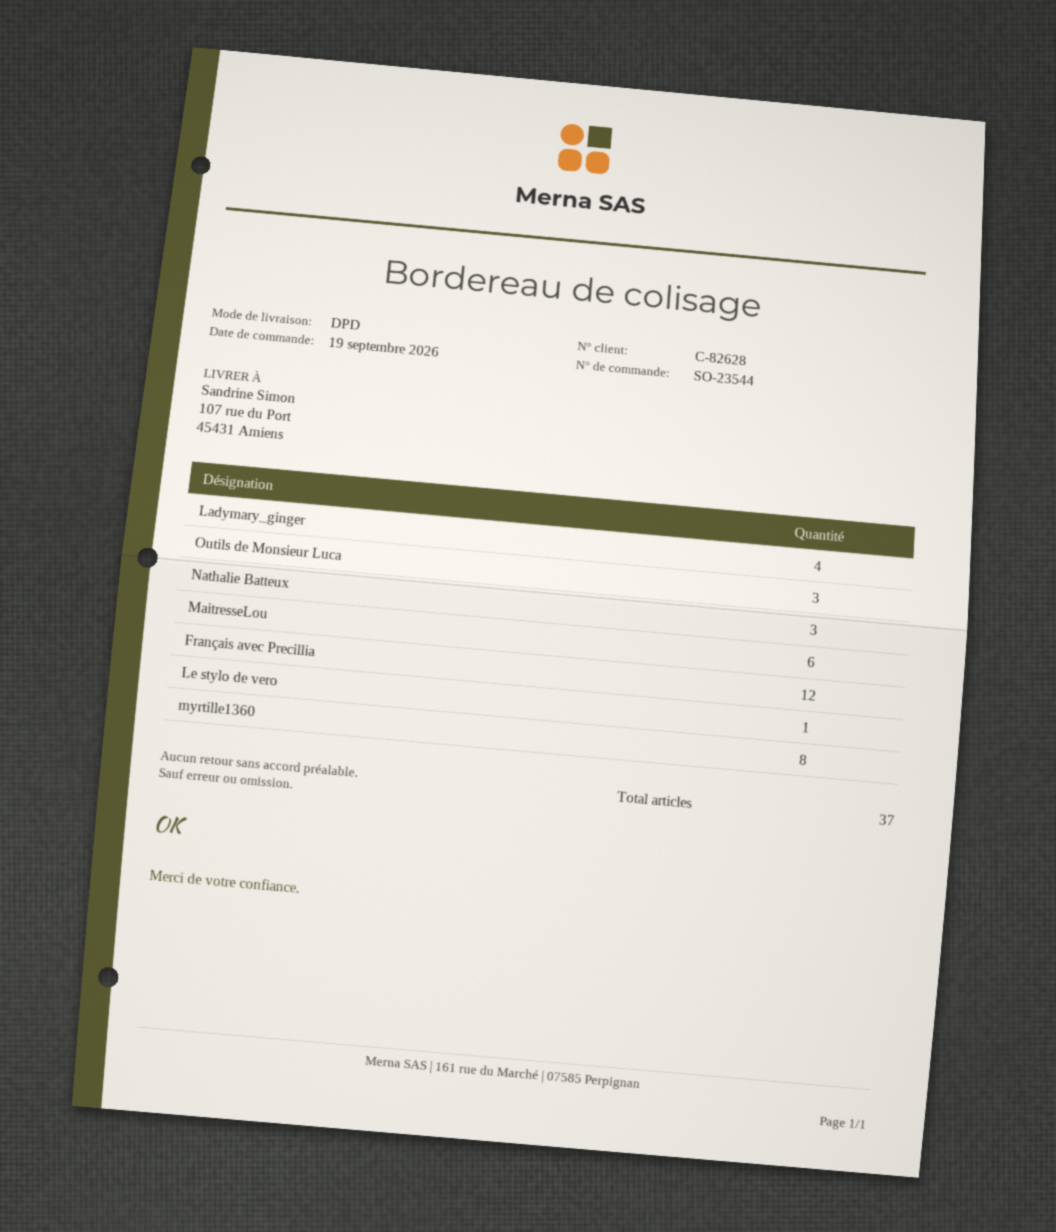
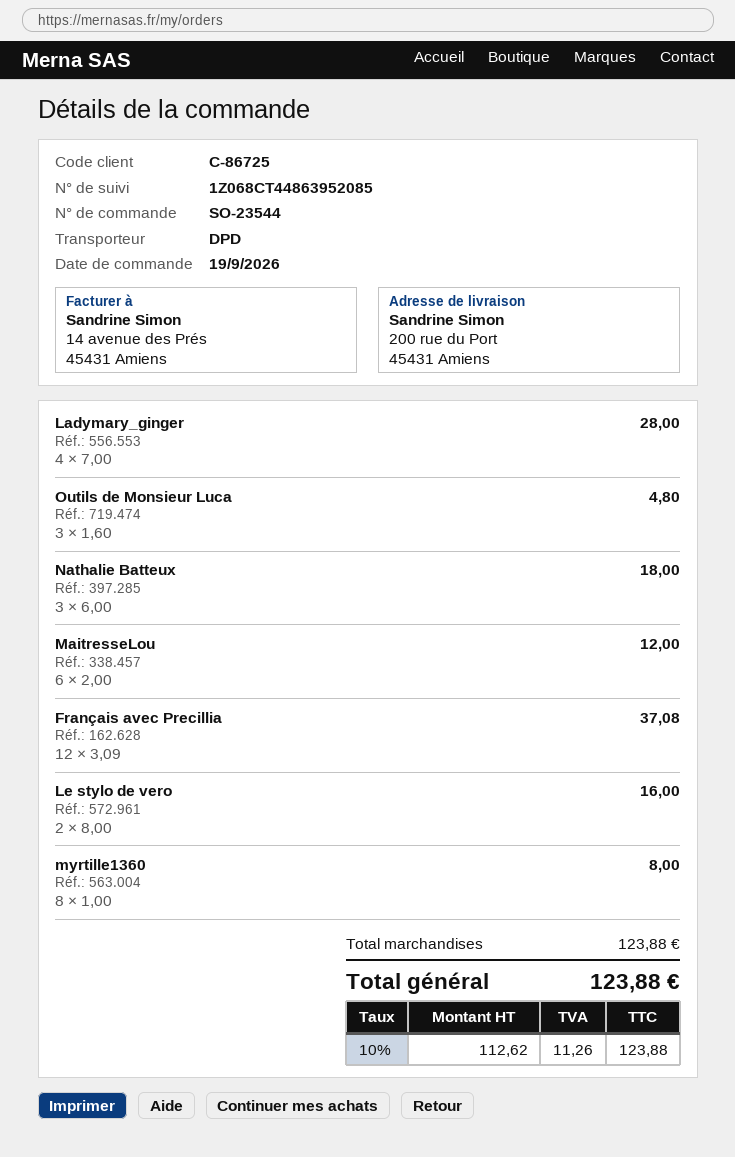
customer number: C-82628 -> C-86725
ship to: 107 rue du Port, 45431 Amiens -> 200 rue du Port, 45431 Amiens
Le stylo de vero: 1 -> 2

